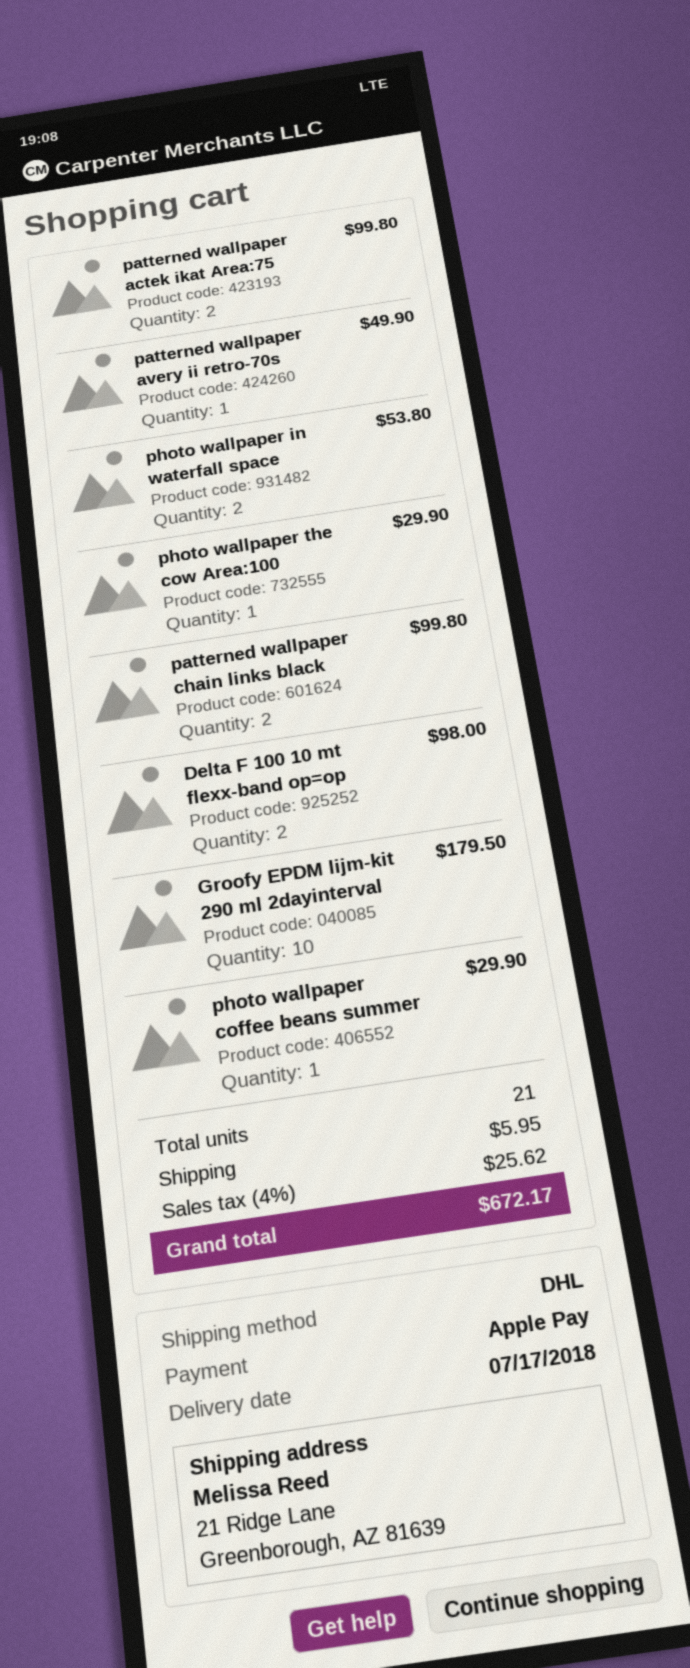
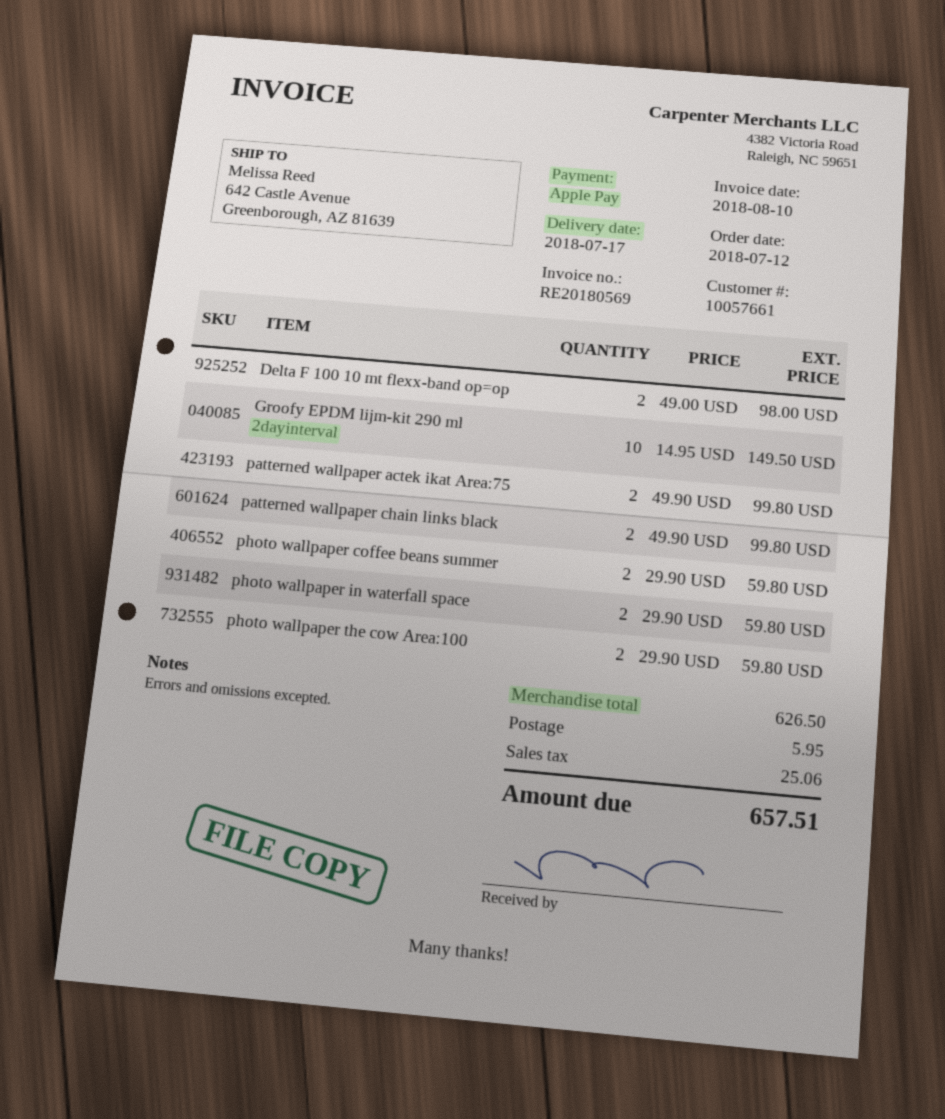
ship to: 21 Ridge Lane, Greenborough, AZ 81639 -> 642 Castle Avenue, Greenborough, AZ 81639
patterned wallpaper avery ii retro-70s: 1 for 49.90 -> none
photo wallpaper in waterfall space: 2 for 53.80 -> 2 for 59.80
photo wallpaper the cow Area:100: 1 for 29.90 -> 2 for 59.80
Groofy EPDM lijm-kit 290 ml 2dayinterval: 10 for 179.50 -> 10 for 149.50
photo wallpaper coffee beans summer: 1 for 29.90 -> 2 for 59.80
tax: 25.62 -> 25.06
total: 672.17 -> 657.51

